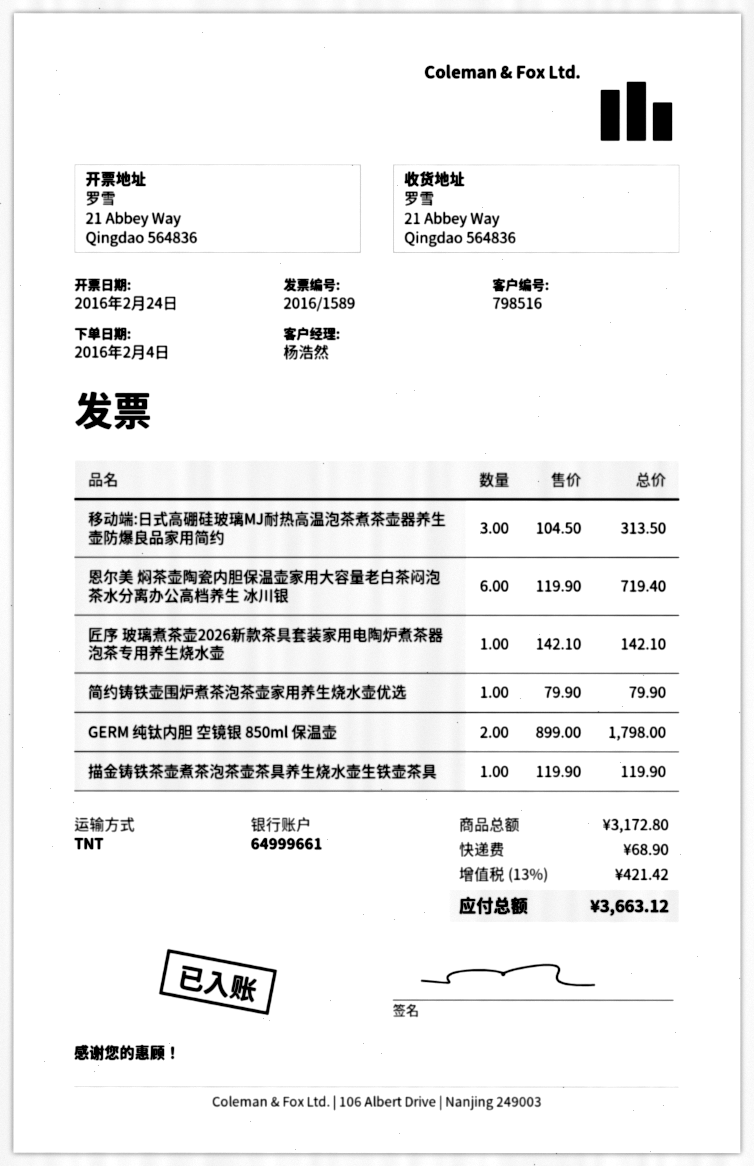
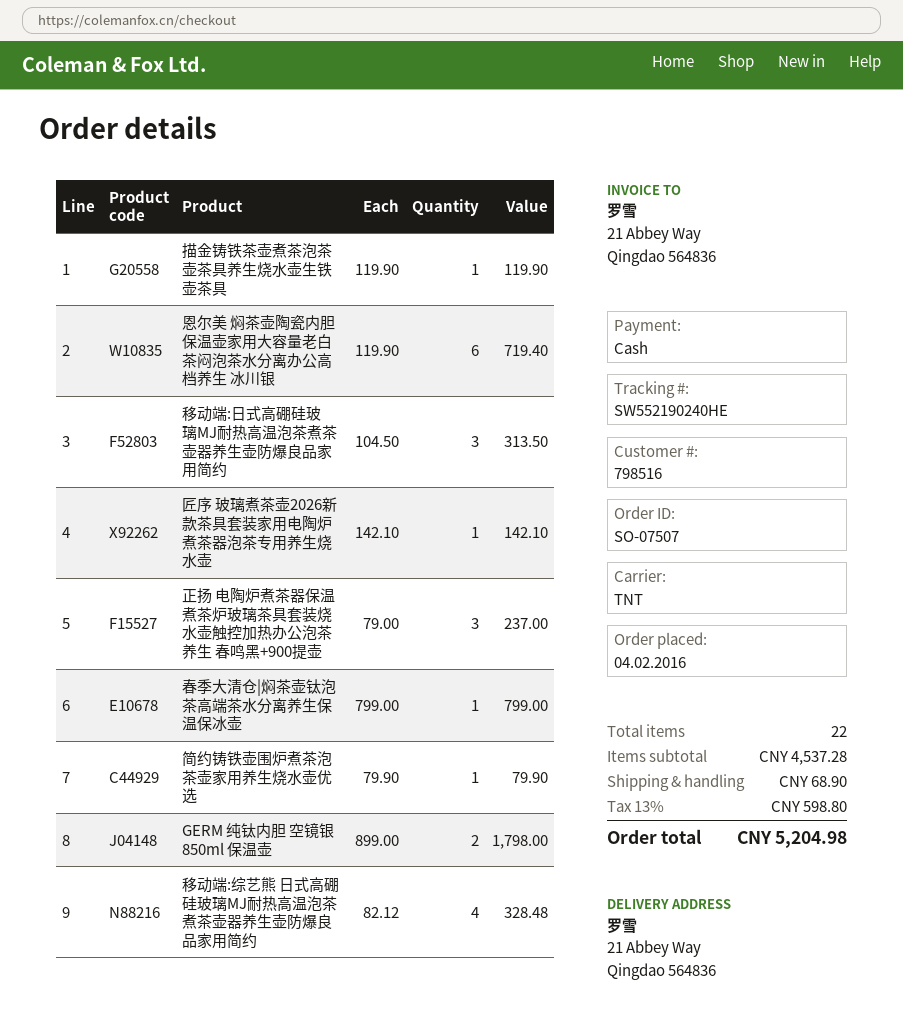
正扬 电陶炉煮茶器保温煮茶炉玻璃茶具套装烧水壶触控加热办公泡茶养生 春鸣黑+900提壶: none -> 3 x 79.00 = 237.00
春季大清仓|焖茶壶钛泡茶高端茶水分离养生保温保冰壶: none -> 1 x 799.00 = 799.00
移动端:综艺熊 日式高硼硅玻璃MJ耐热高温泡茶煮茶壶器养生壶防爆良品家用简约: none -> 4 x 82.12 = 328.48
subtotal: 3172.80 -> 4537.28
tax: 13% = 421.42 -> 13% = 598.80
total: 3663.12 -> 5204.98

